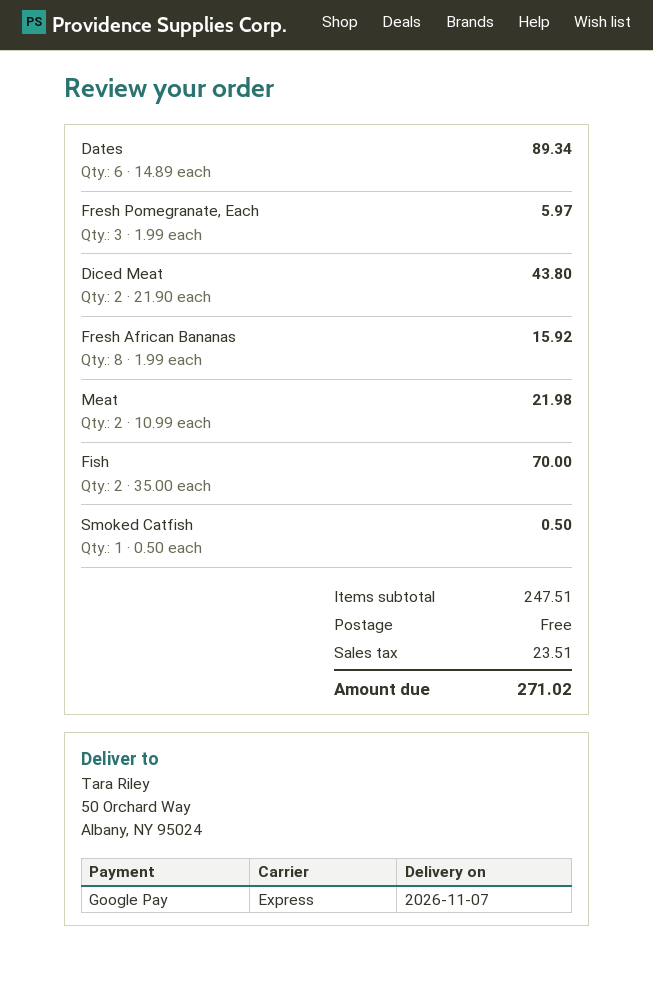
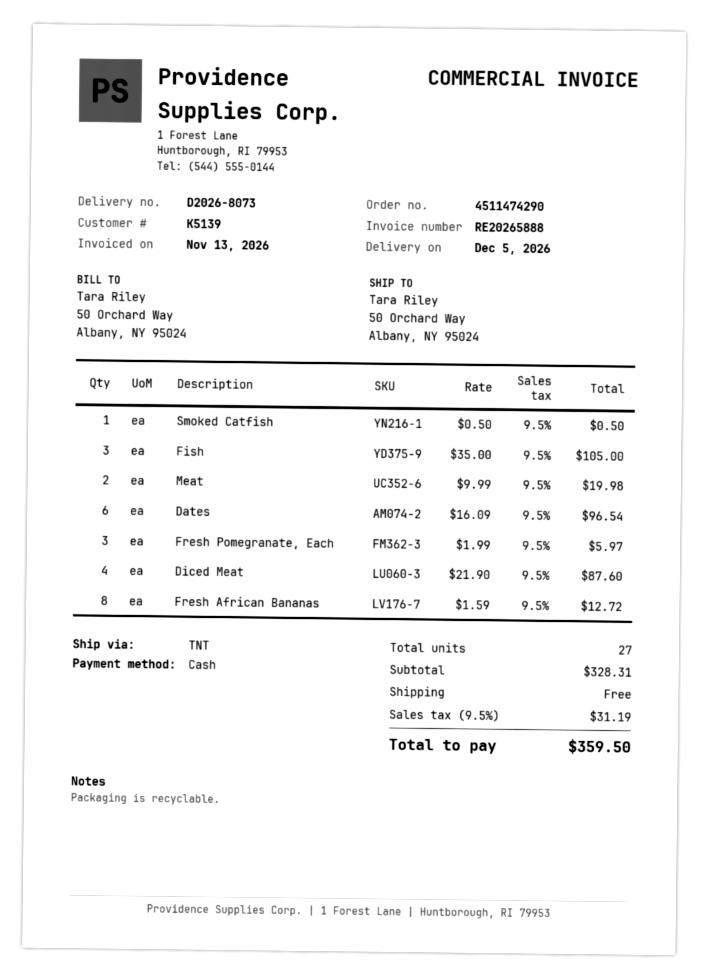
delivery date: 2026-11-07 -> 2026-12-05
payment method: Google Pay -> cash
shipping method: express -> TNT
Dates: 6 x 14.89 = 89.34 -> 6 x 16.09 = 96.54
Diced Meat: 2 x 21.90 = 43.80 -> 4 x 21.90 = 87.60
Fresh African Bananas: 8 x 1.99 = 15.92 -> 8 x 1.59 = 12.72
Meat: 2 x 10.99 = 21.98 -> 2 x 9.99 = 19.98
Fish: 2 x 35.00 = 70.00 -> 3 x 35.00 = 105.00
subtotal: 247.51 -> 328.31
tax: 23.51 -> 31.19
total: 271.02 -> 359.50

